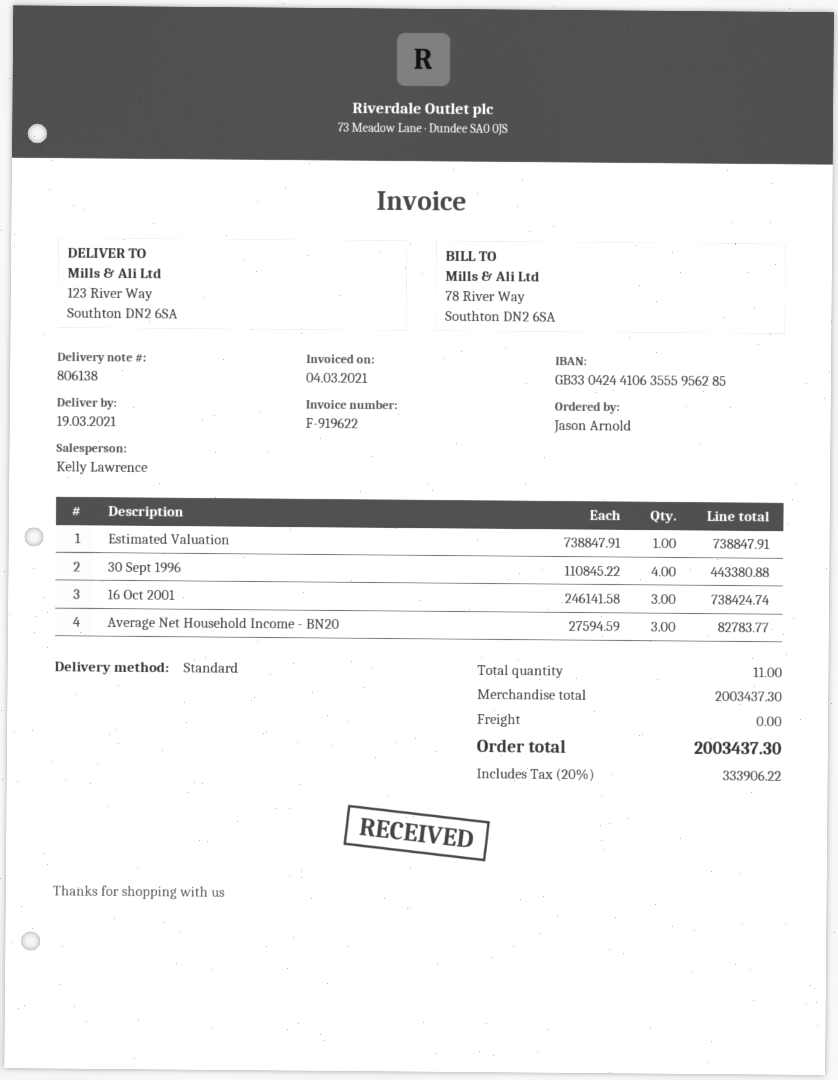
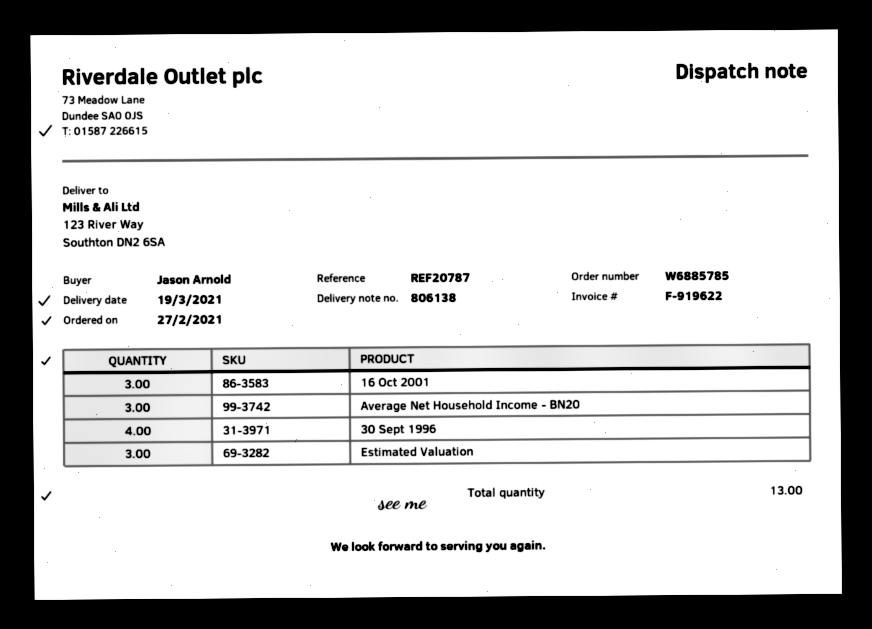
Estimated Valuation: 1 -> 3
total quantity: 11 -> 13

